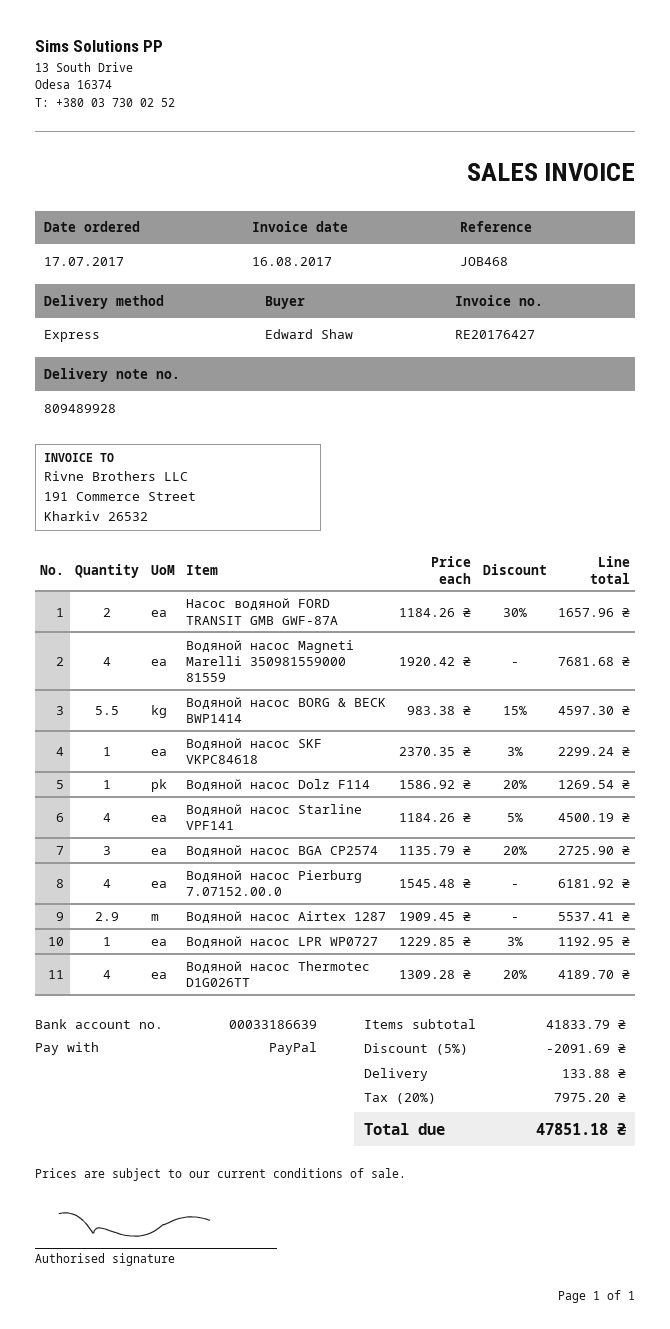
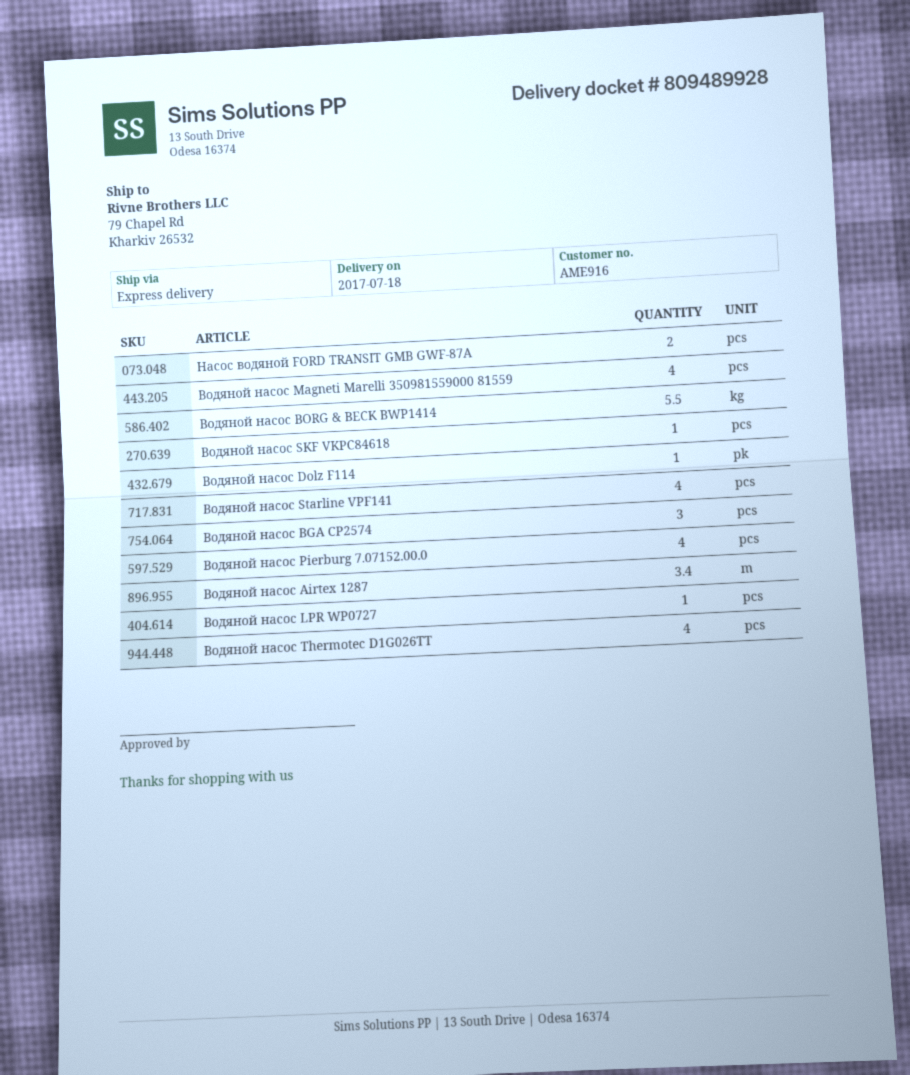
Водяной насос Airtex 1287: 2.9 -> 3.4

